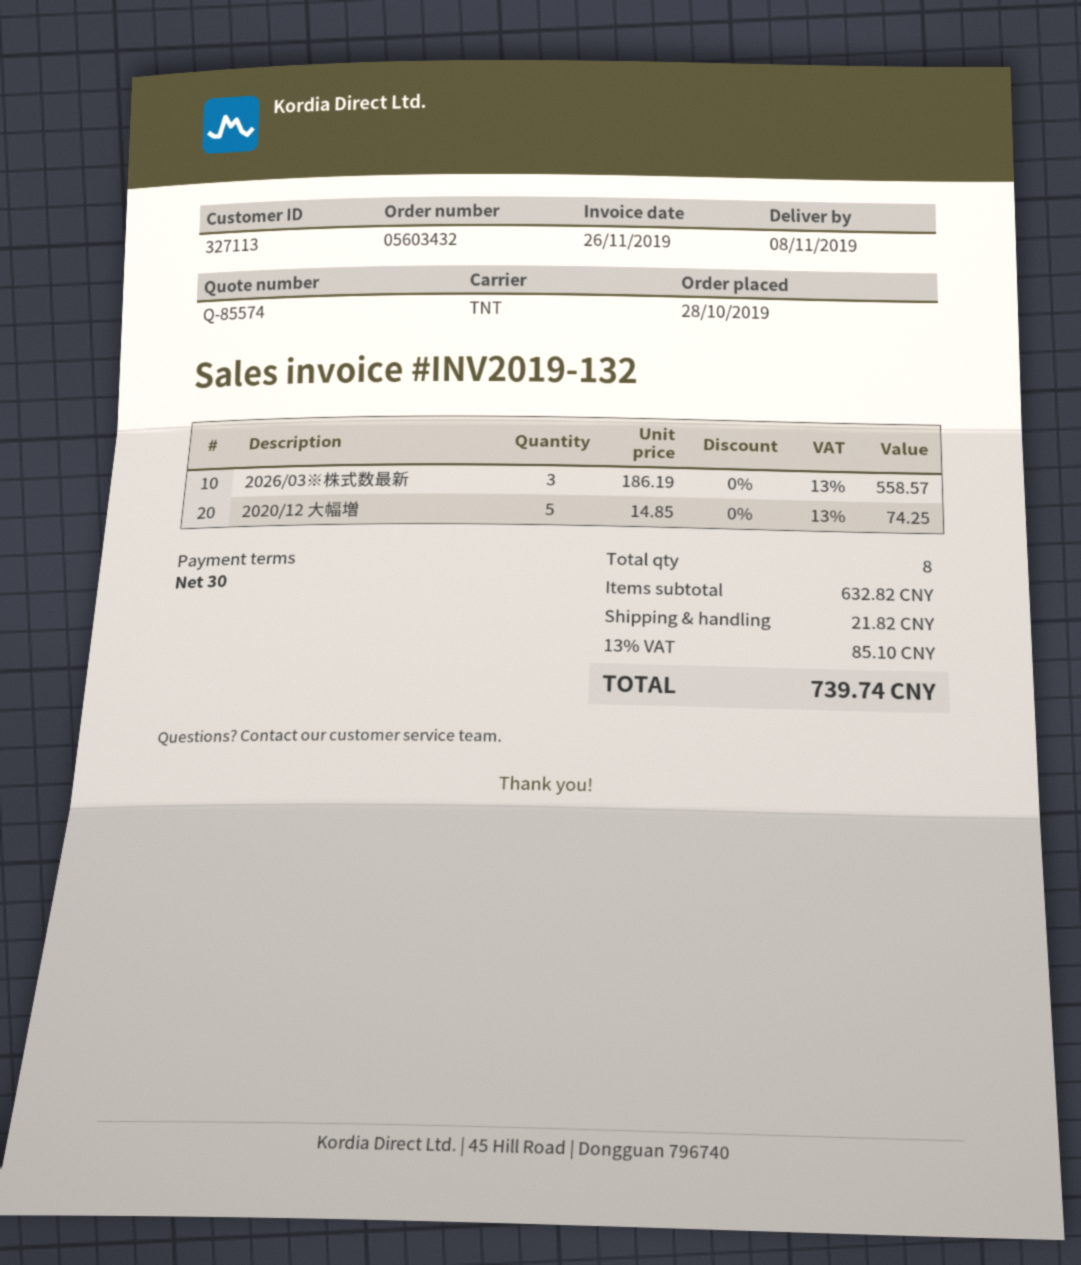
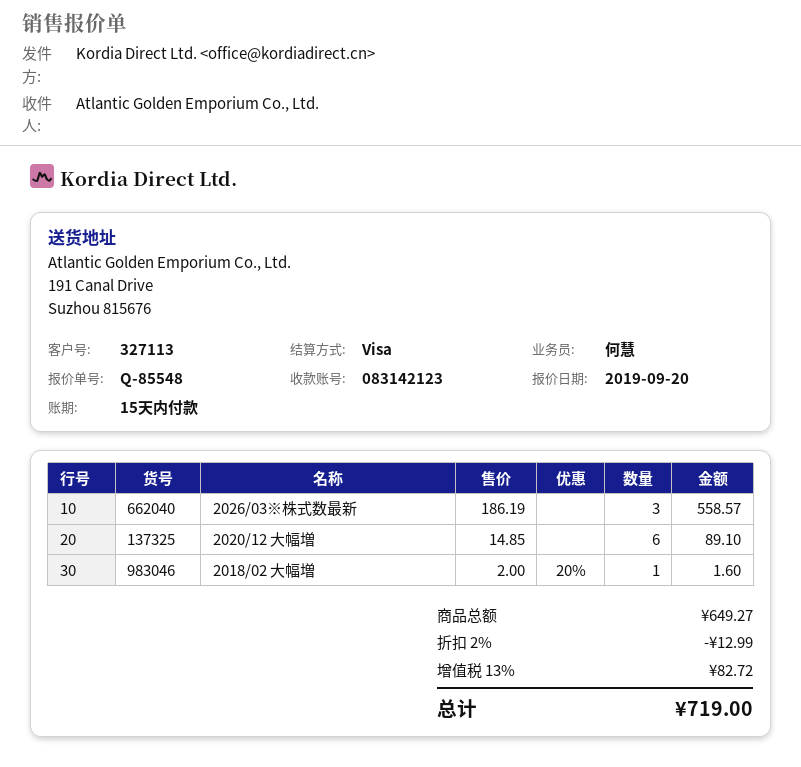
quote number: Q-85574 -> Q-85548
payment terms: 30 days -> 15 days
2020/12 大幅増: 5 x 14.85 = 74.25 -> 6 x 14.85 = 89.10
2018/02 大幅増: none -> 1 x 2.00 - 20% = 1.60
subtotal: 632.82 -> 649.27
discount: none -> 2% = 12.99
shipping: 21.82 -> none
tax: 13% = 85.10 -> 13% = 82.72
total: 739.74 -> 719.00

